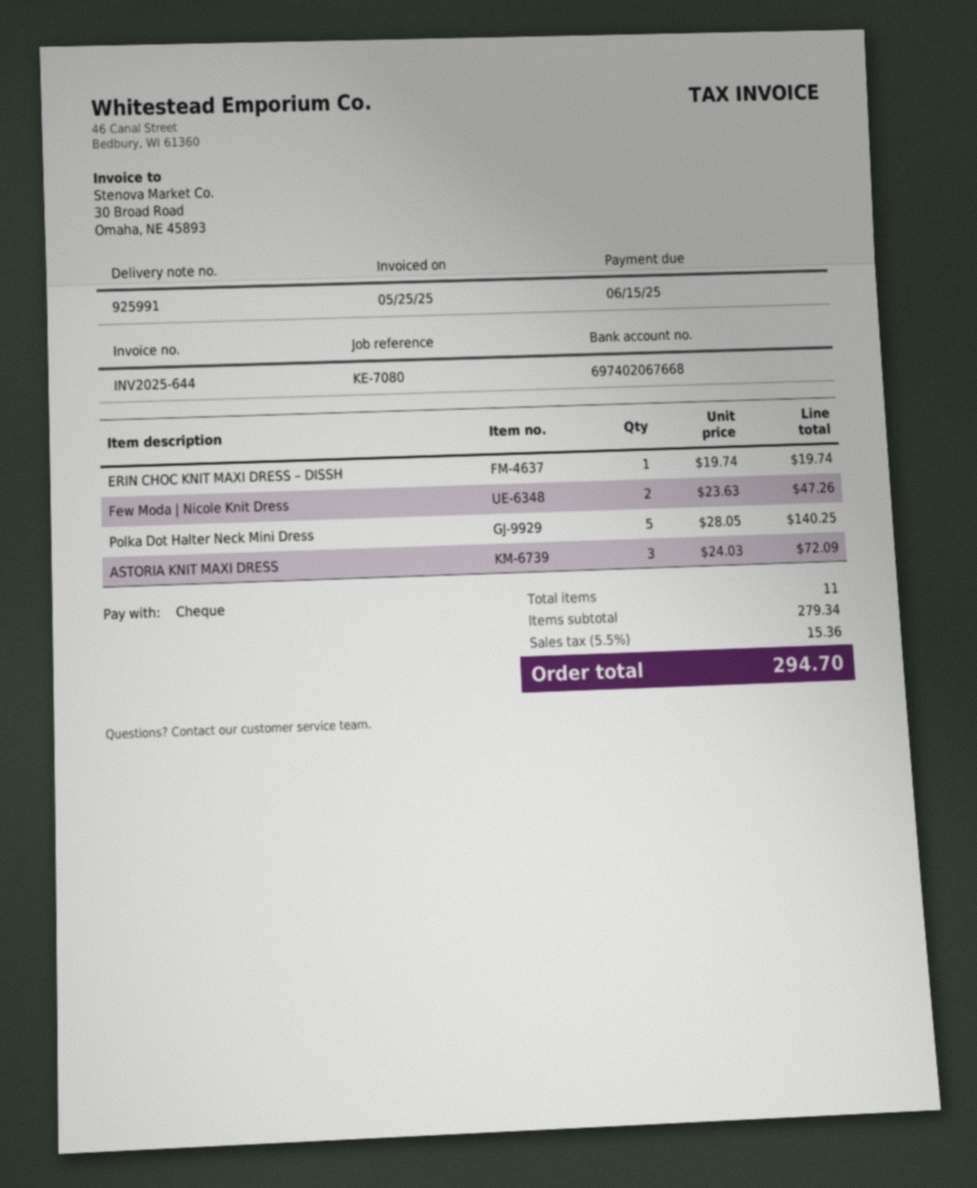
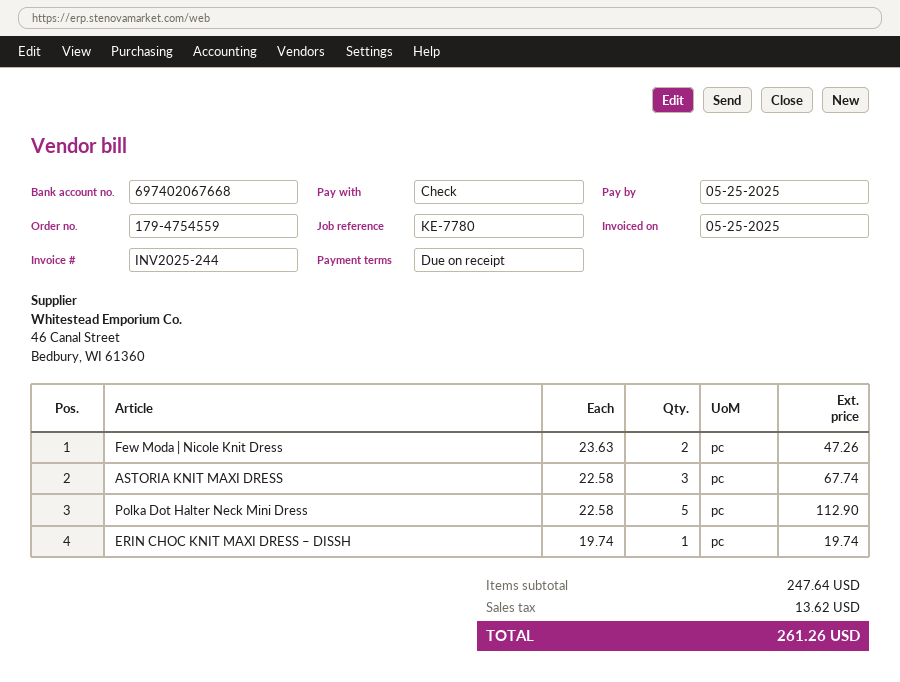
invoice number: INV2025-644 -> INV2025-244
due date: 2025-06-15 -> 2025-05-25
reference: KE-7080 -> KE-7780
Polka Dot Halter Neck Mini Dress: 5 x 28.05 = 140.25 -> 5 x 22.58 = 112.90
ASTORIA KNIT MAXI DRESS: 3 x 24.03 = 72.09 -> 3 x 22.58 = 67.74
subtotal: 279.34 -> 247.64
tax: 15.36 -> 13.62
total: 294.70 -> 261.26

